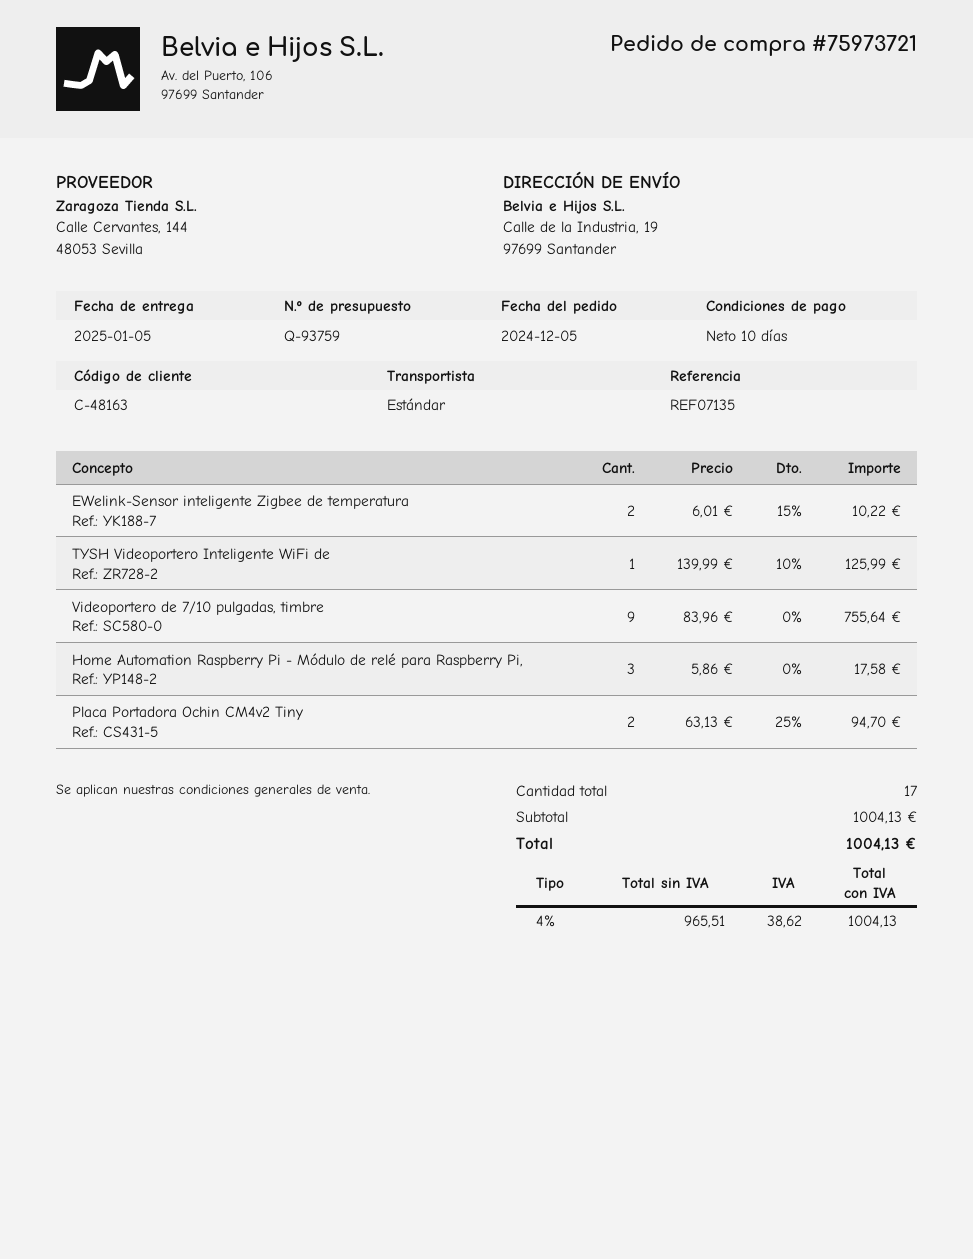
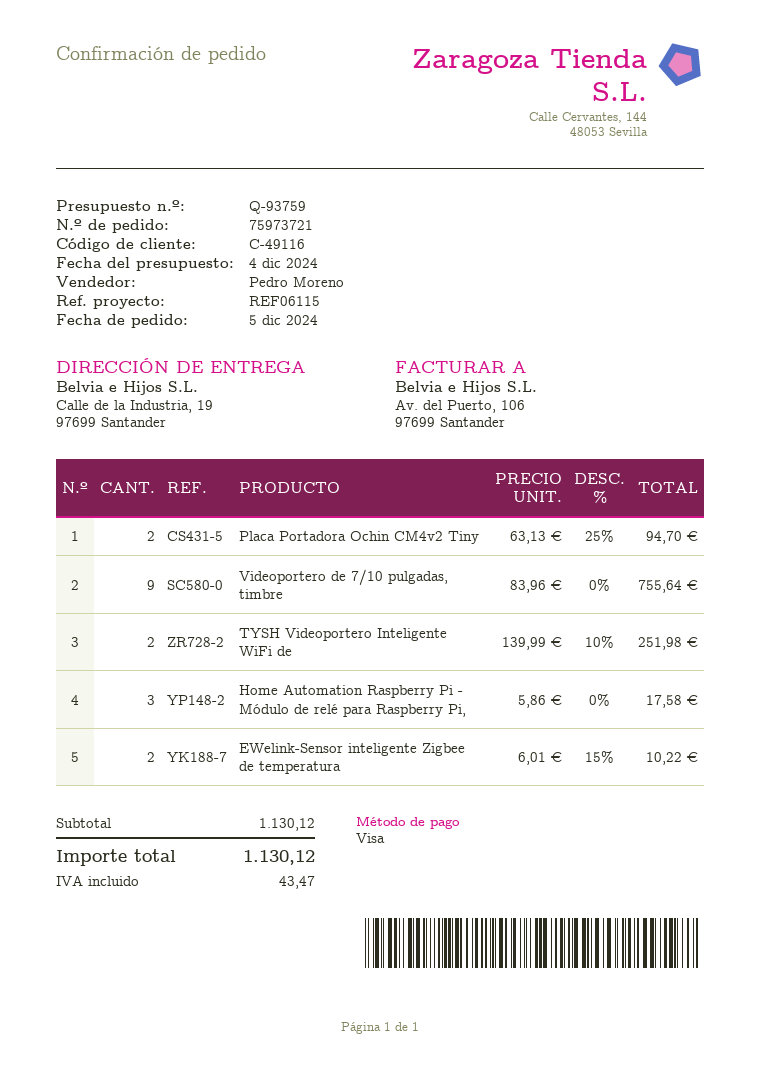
customer number: C-48163 -> C-49116
reference: REF07135 -> REF06115
TYSH Videoportero Inteligente WiFi de: 1 x 139.99 - 10% = 125.99 -> 2 x 139.99 - 10% = 251.98
subtotal: 1004.13 -> 1130.12
tax: 38.62 -> 43.47
total: 1004.13 -> 1130.12

